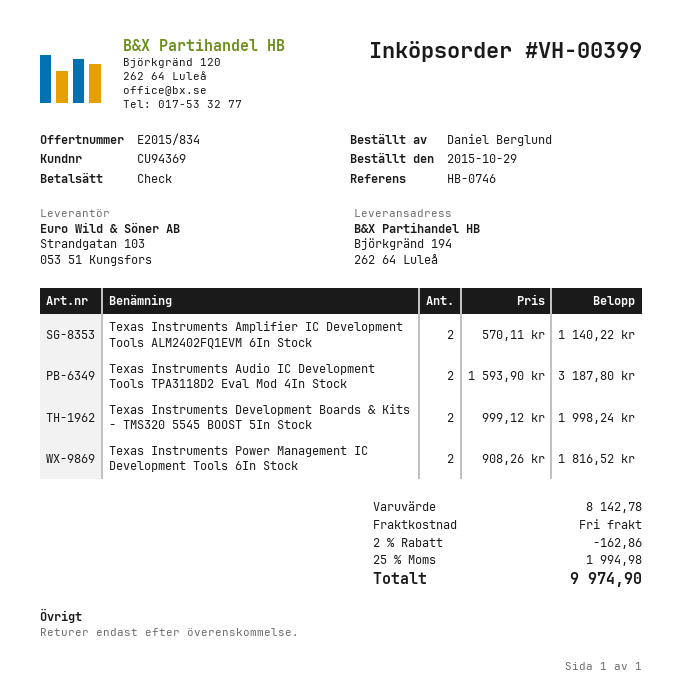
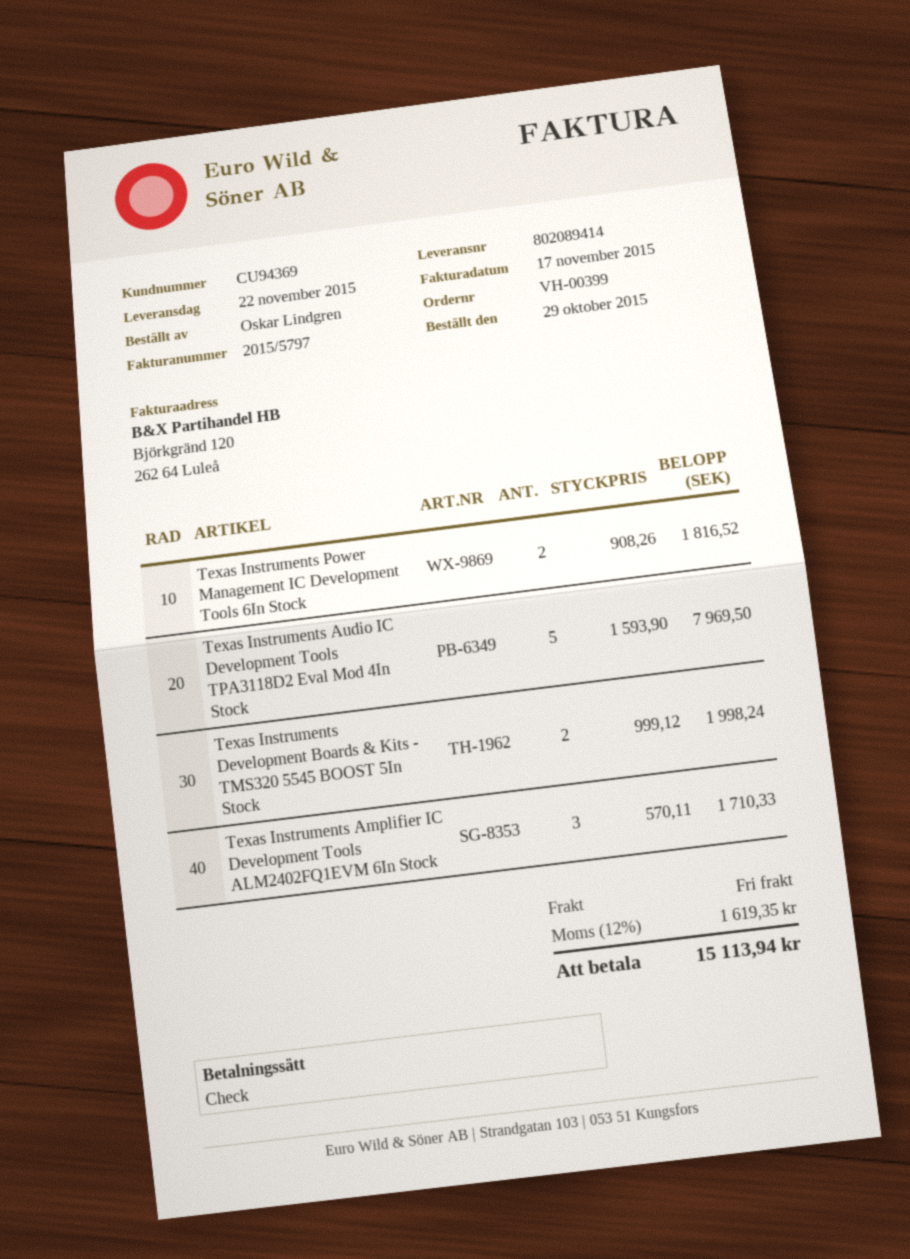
ordered by: Daniel Berglund -> Oskar Lindgren
Texas Instruments Amplifier IC Development Tools ALM2402FQ1EVM 6In Stock: 2 x 570.11 = 1140.22 -> 3 x 570.11 = 1710.33
Texas Instruments Audio IC Development Tools TPA3118D2 Eval Mod 4In Stock: 2 x 1593.90 = 3187.80 -> 5 x 1593.90 = 7969.50
discount: 2% = 162.86 -> none
tax: 25% = 1994.98 -> 12% = 1619.35
total: 9974.90 -> 15113.94

